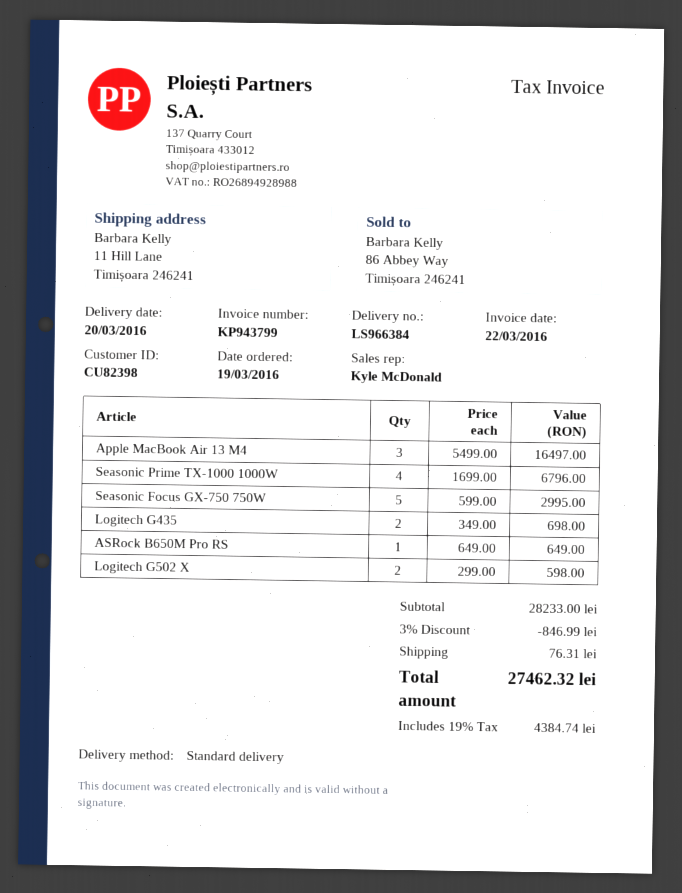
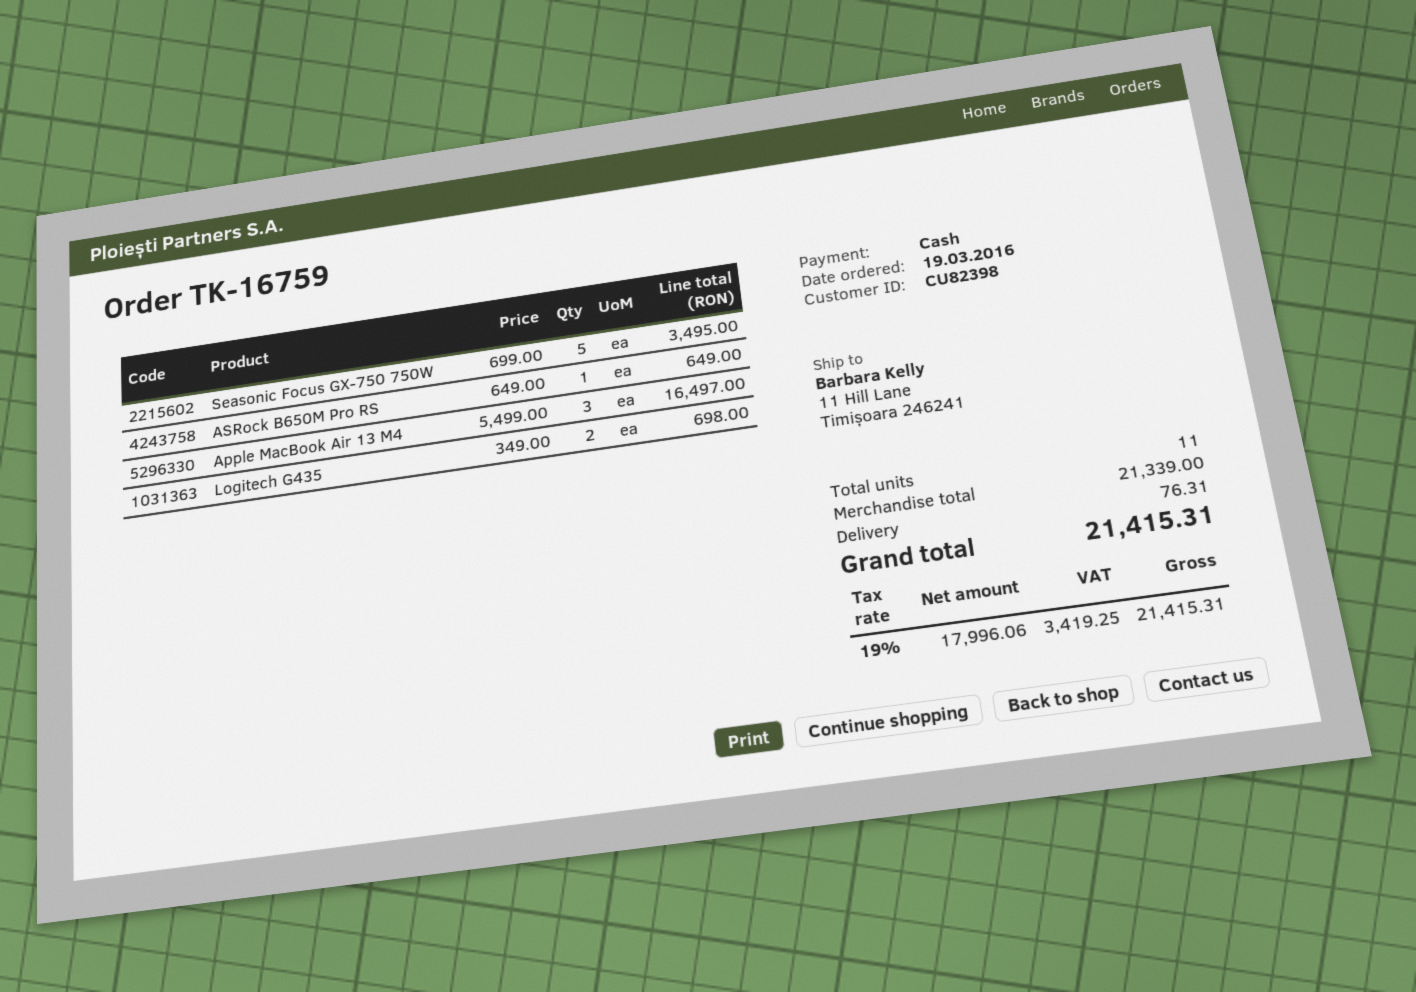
Seasonic Prime TX-1000 1000W: 4 x 1699.00 = 6796.00 -> none
Seasonic Focus GX-750 750W: 5 x 599.00 = 2995.00 -> 5 x 699.00 = 3495.00
Logitech G502 X: 2 x 299.00 = 598.00 -> none
subtotal: 28233.00 -> 21339.00
discount: 3% = 846.99 -> none
tax: 19% = 4384.74 -> 19% = 3419.25
total: 27462.32 -> 21415.31

